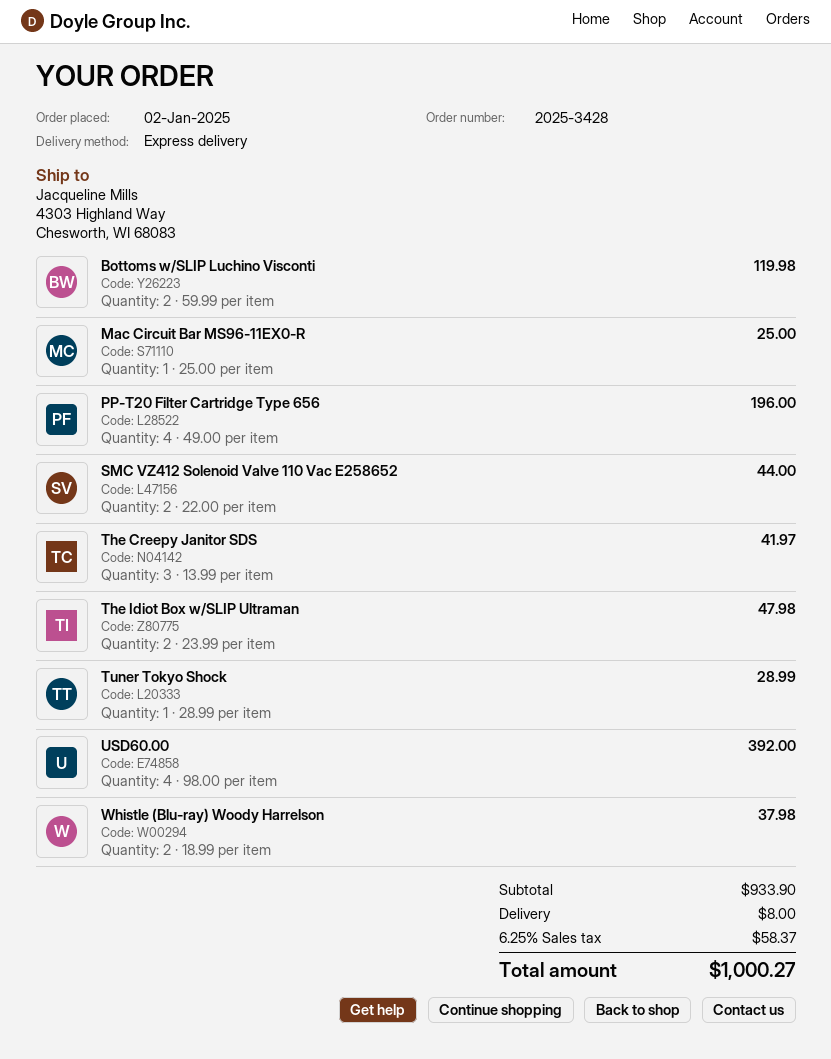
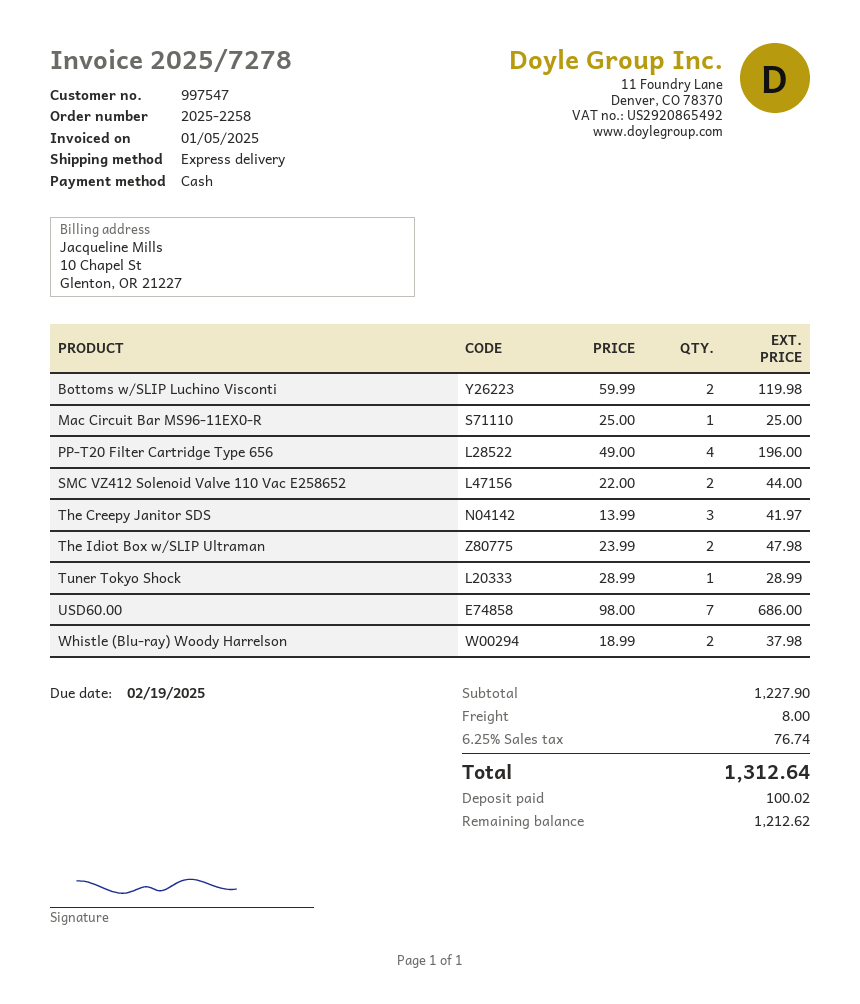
order number: 2025-3428 -> 2025-2258
USD60.00: 4 x 98.00 = 392.00 -> 7 x 98.00 = 686.00
subtotal: 933.90 -> 1227.90
tax: 6.25% = 58.37 -> 6.25% = 76.74
total: 1000.27 -> 1312.64

